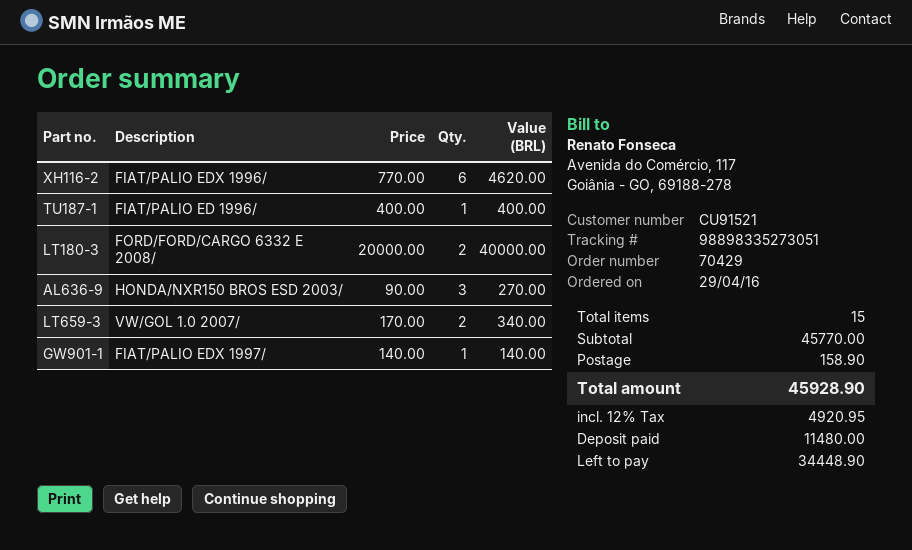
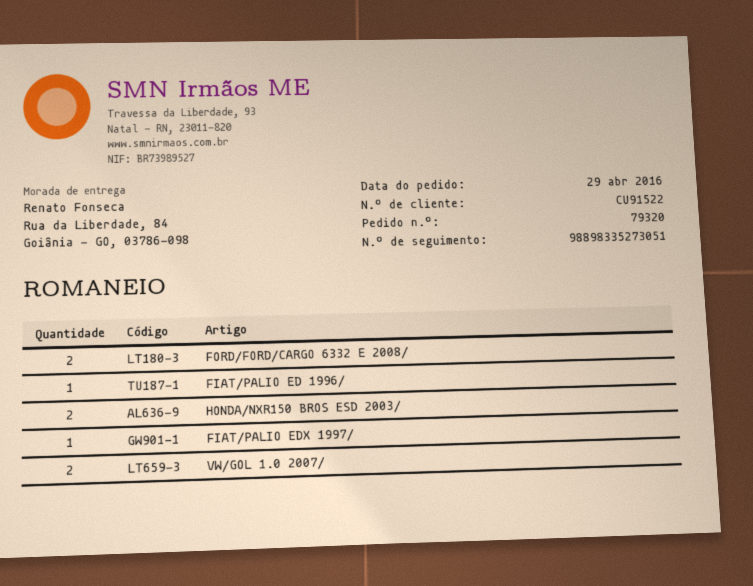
order number: 70429 -> 79320
customer number: CU91521 -> CU91522
FIAT/PALIO EDX 1996/: 6 -> none
HONDA/NXR150 BROS ESD 2003/: 3 -> 2

